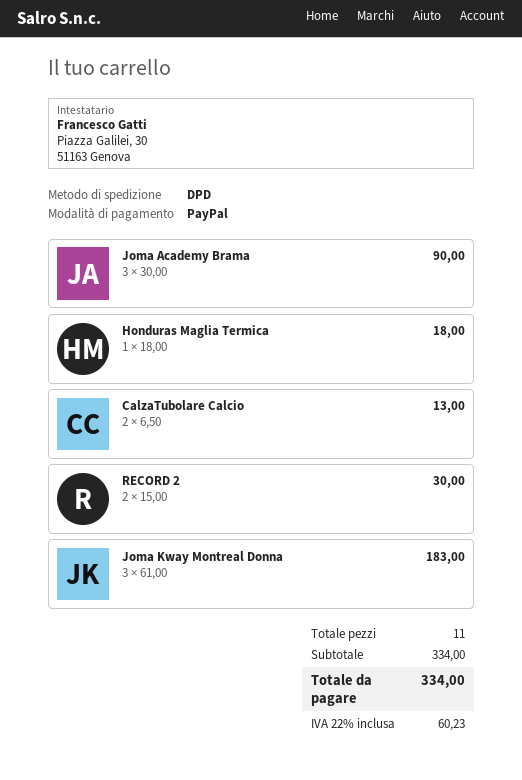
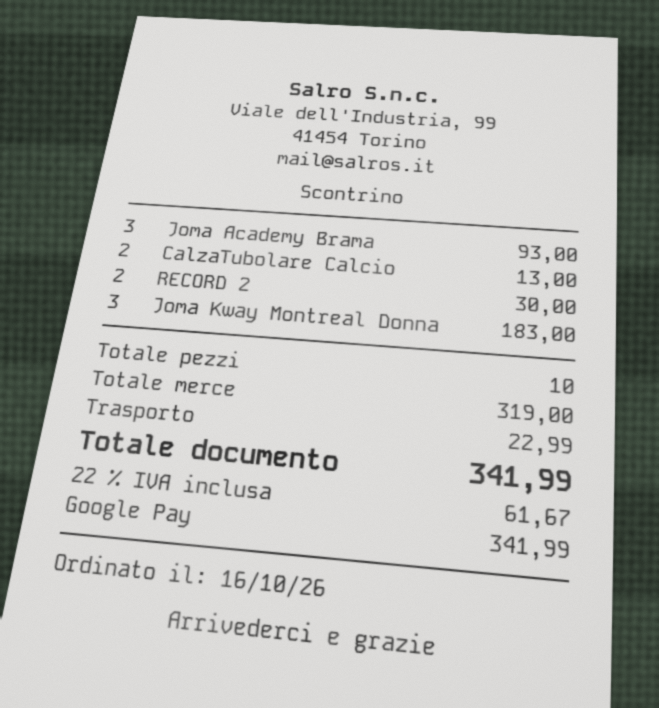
payment method: PayPal -> Google Pay
Joma Academy Brama: 3 for 90.00 -> 3 for 93.00
Honduras Maglia Termica: 1 for 18.00 -> none
total quantity: 11 -> 10
subtotal: 334.00 -> 319.00
shipping: none -> 22.99
tax: 22% = 60.23 -> 22% = 61.67
total: 334.00 -> 341.99

